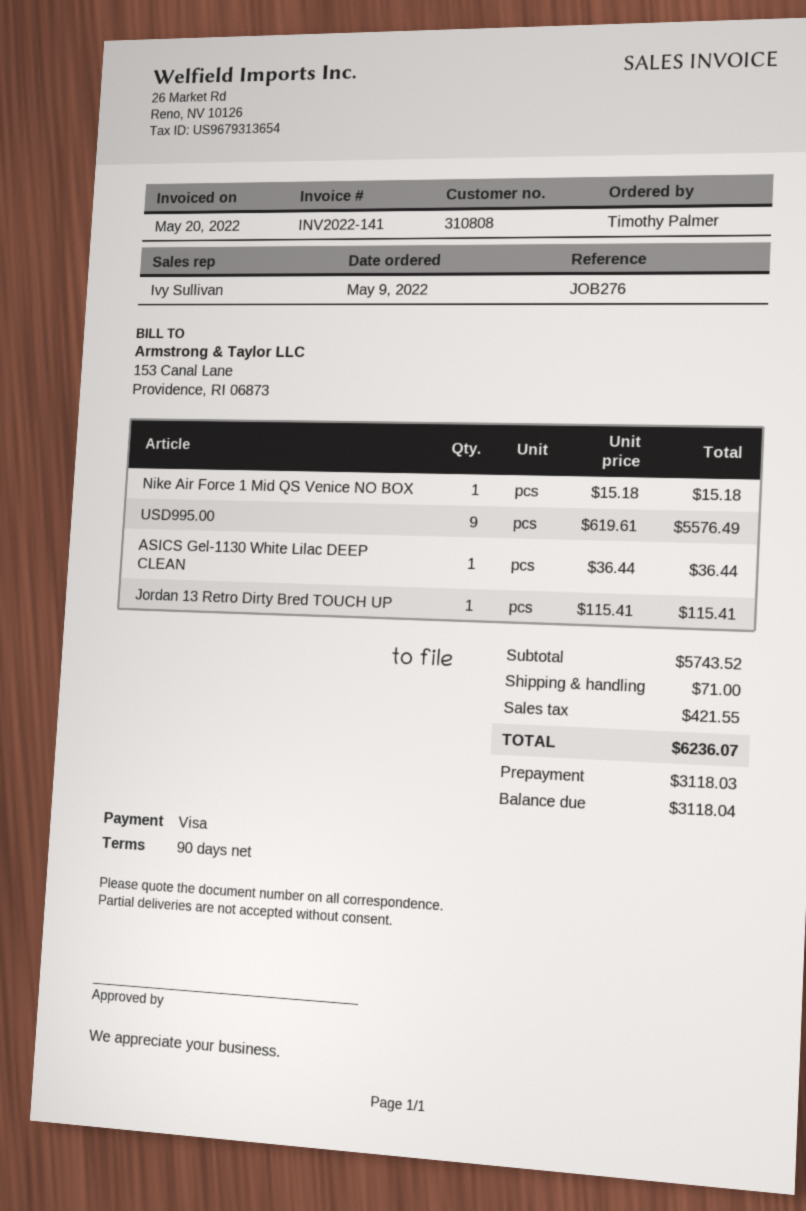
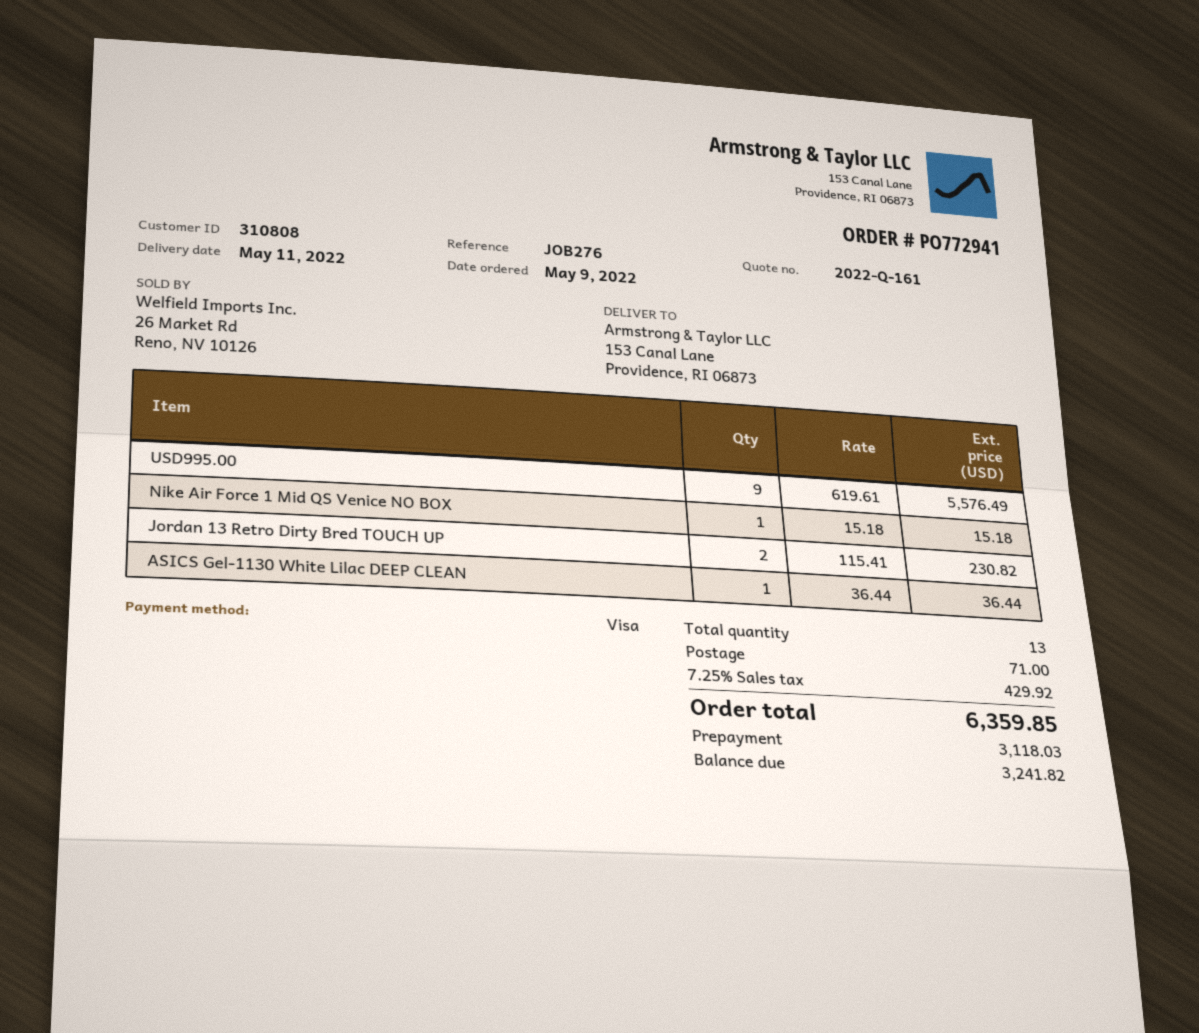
Jordan 13 Retro Dirty Bred TOUCH UP: 1 x 115.41 = 115.41 -> 2 x 115.41 = 230.82
tax: 421.55 -> 429.92
total: 6236.07 -> 6359.85
balance: 3118.04 -> 3241.82

